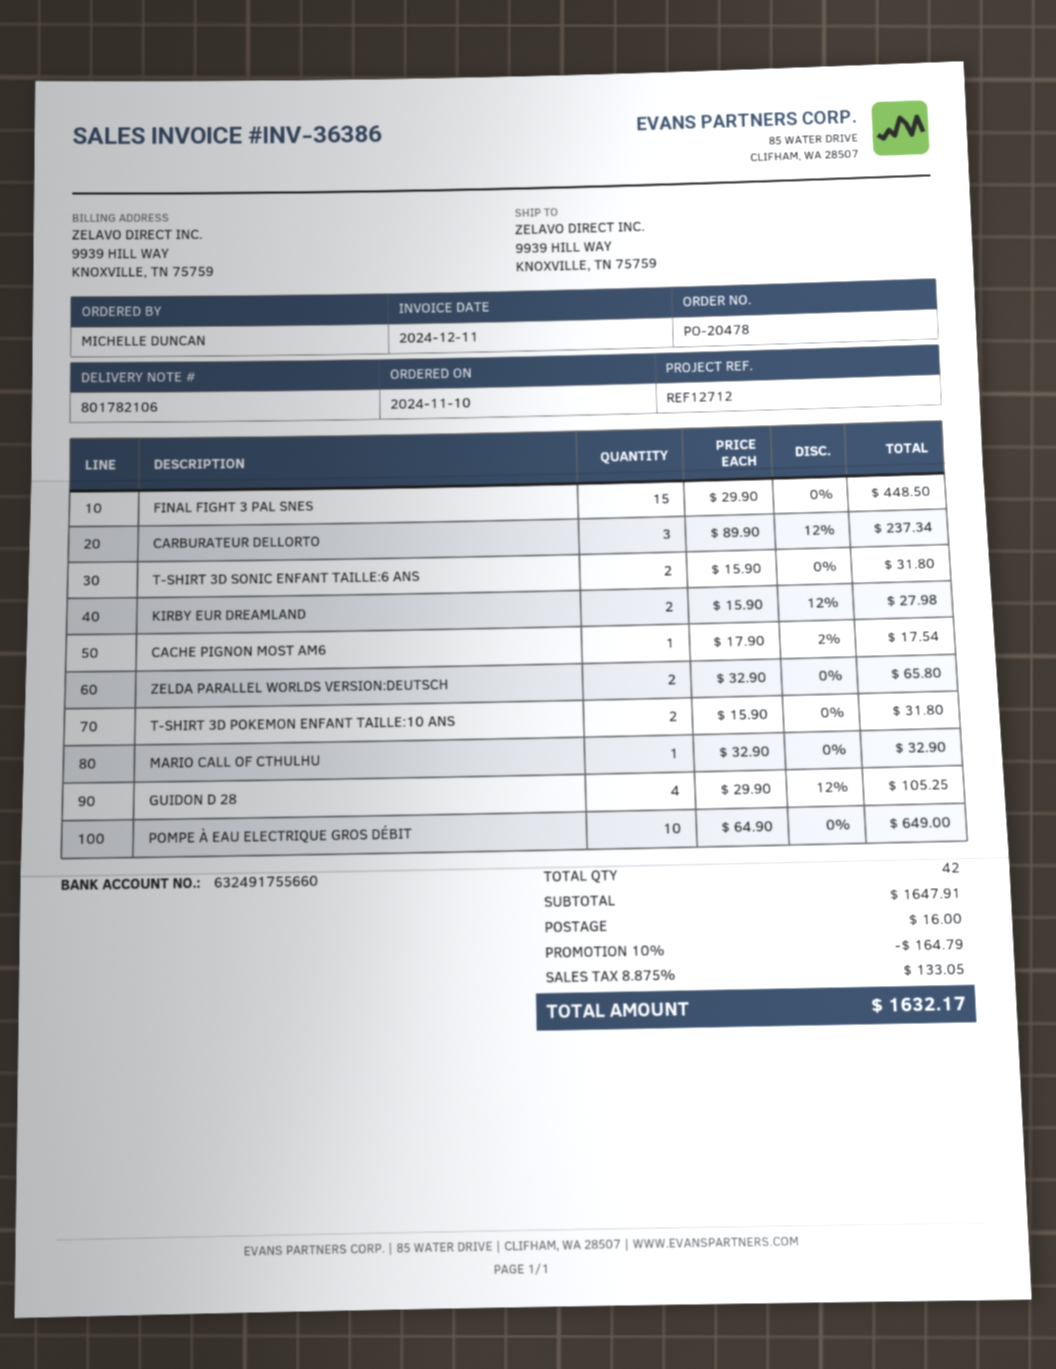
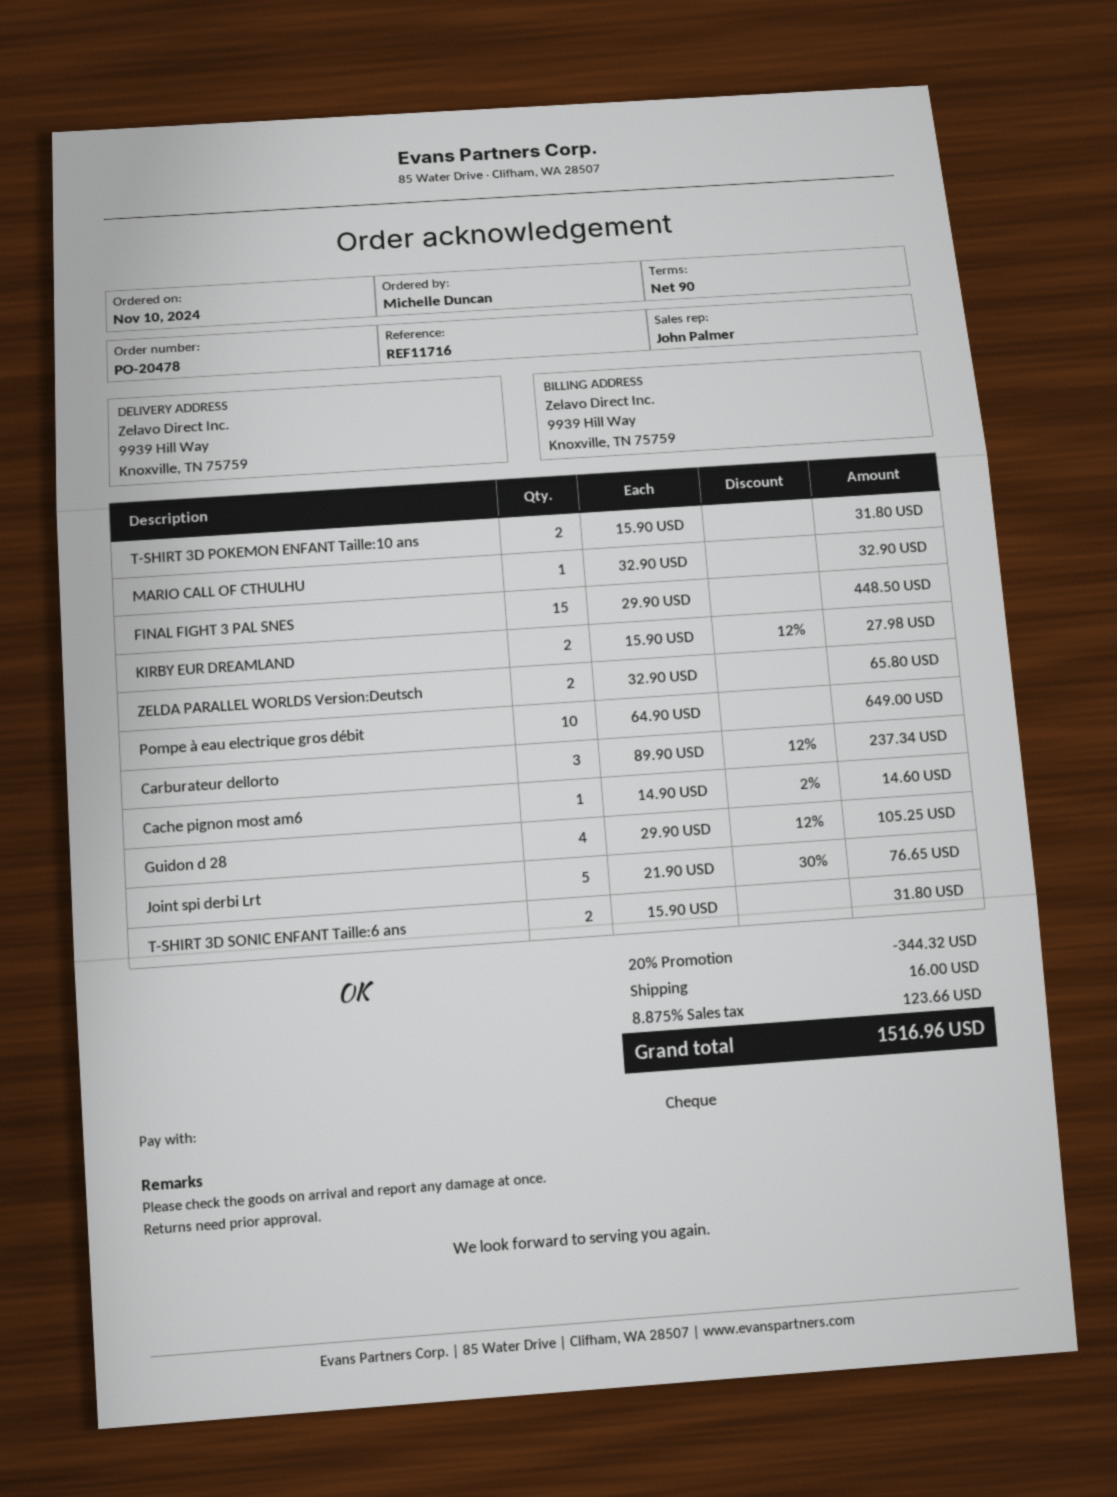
reference: REF12712 -> REF11716
CACHE PIGNON MOST AM6: 1 x 17.90 - 2% = 17.54 -> 1 x 14.90 - 2% = 14.60
Joint spi derbi Lrt: none -> 5 x 21.90 - 30% = 76.65
discount: 10% = 164.79 -> 20% = 344.32
tax: 8.875% = 133.05 -> 8.875% = 123.66
total: 1632.17 -> 1516.96

